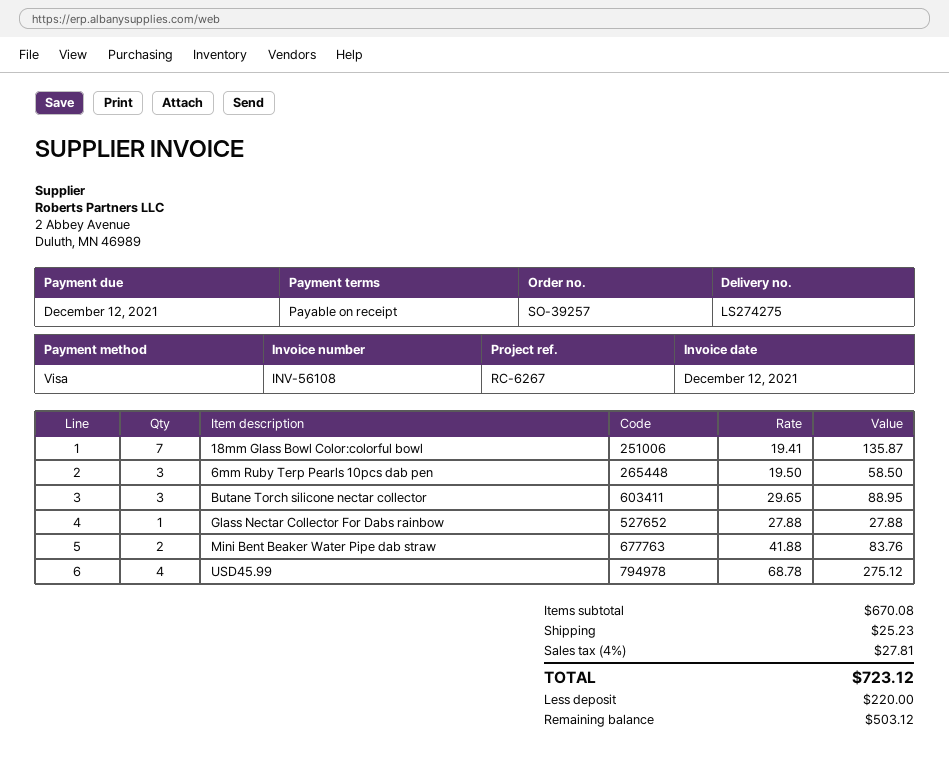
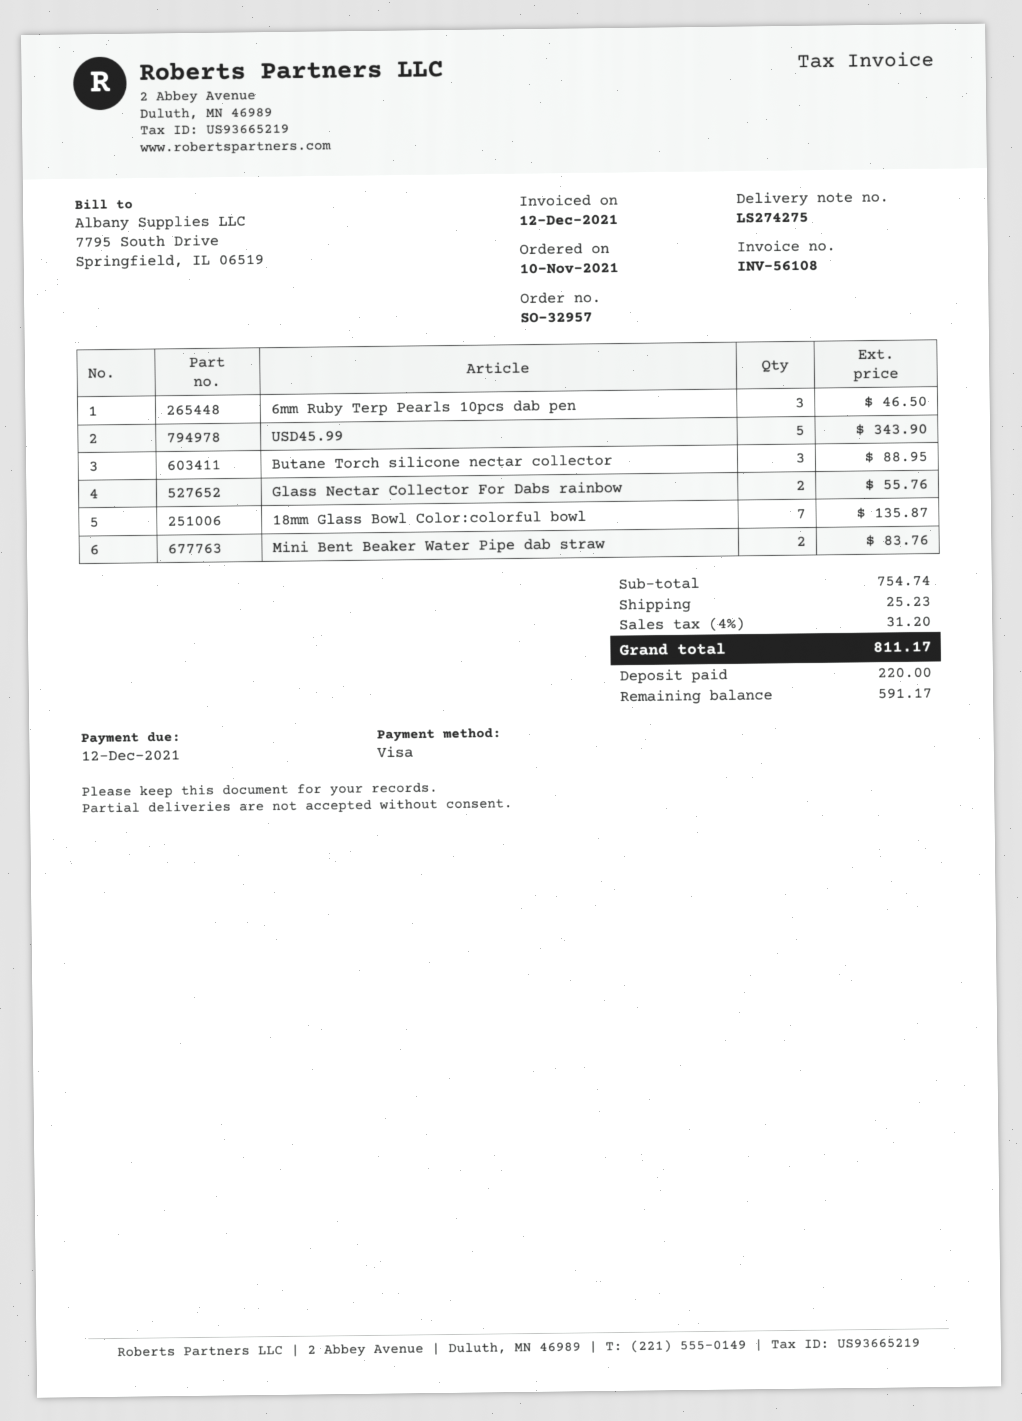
order number: SO-39257 -> SO-32957
6mm Ruby Terp Pearls 10pcs dab pen: 3 for 58.50 -> 3 for 46.50
Glass Nectar Collector For Dabs rainbow: 1 for 27.88 -> 2 for 55.76
USD45.99: 4 for 275.12 -> 5 for 343.90
subtotal: 670.08 -> 754.74
tax: 4% = 27.81 -> 4% = 31.20
total: 723.12 -> 811.17
balance: 503.12 -> 591.17

